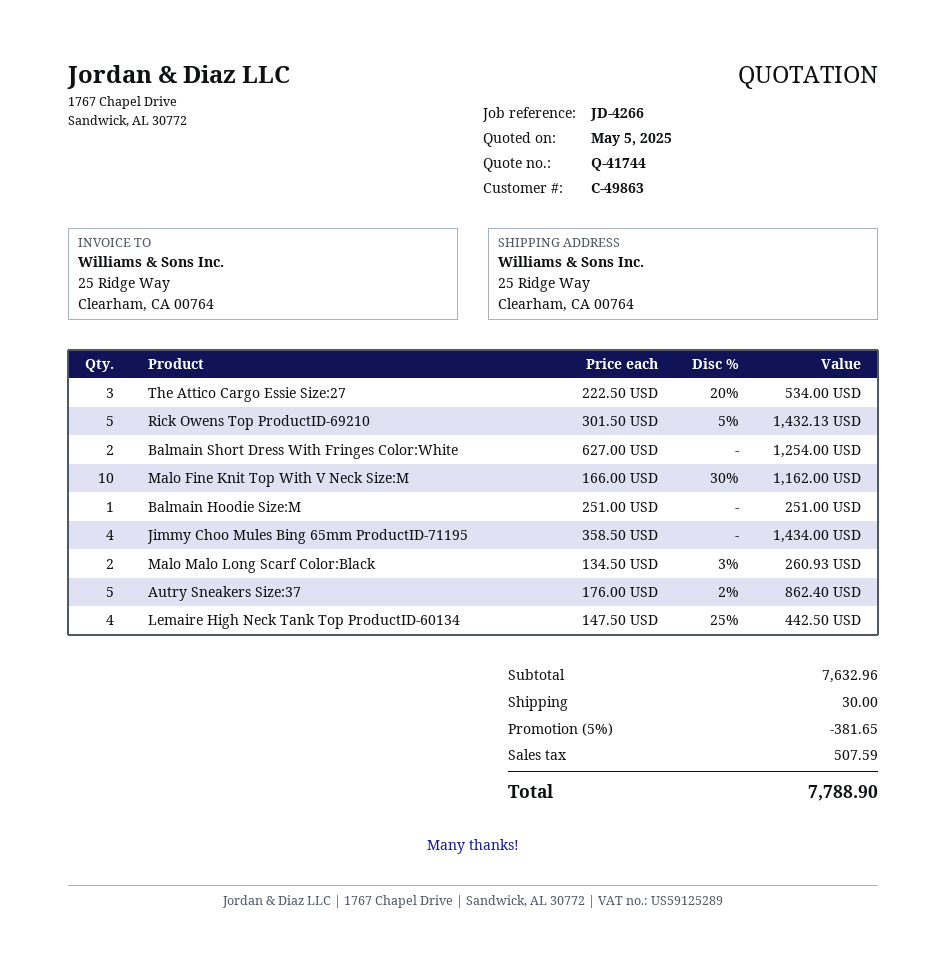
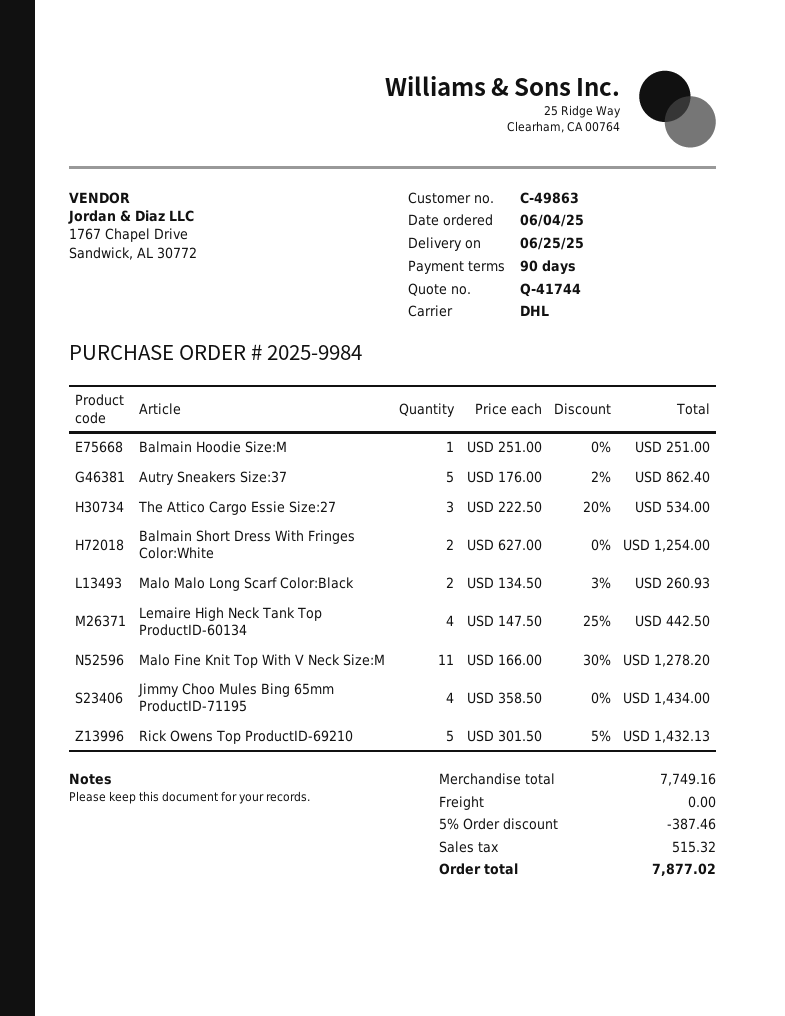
Malo Fine Knit Top With V Neck Size:M: 10 x 166.00 - 30% = 1162.00 -> 11 x 166.00 - 30% = 1278.20
subtotal: 7632.96 -> 7749.16
discount: 5% = 381.65 -> 5% = 387.46
shipping: 30.00 -> 0.00
tax: 507.59 -> 515.32
total: 7788.90 -> 7877.02

